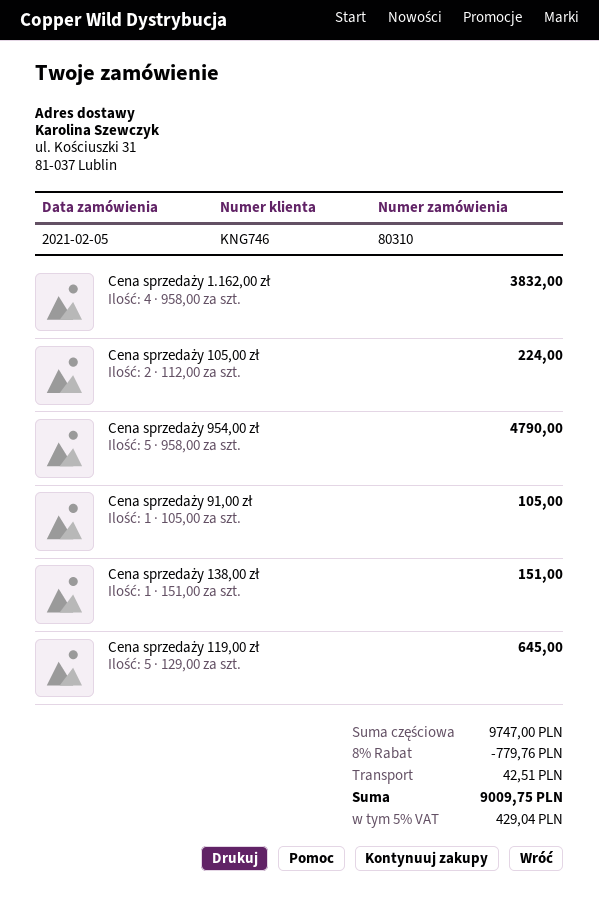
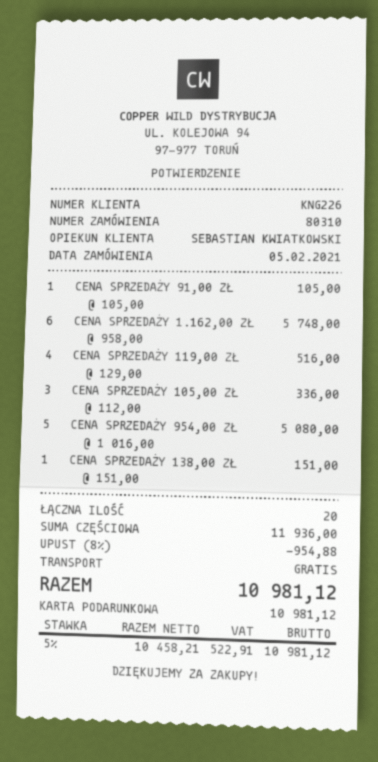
customer number: KNG746 -> KNG226
Cena sprzedaży 1.162,00 zł: 4 x 958.00 = 3832.00 -> 6 x 958.00 = 5748.00
Cena sprzedaży 105,00 zł: 2 x 112.00 = 224.00 -> 3 x 112.00 = 336.00
Cena sprzedaży 954,00 zł: 5 x 958.00 = 4790.00 -> 5 x 1016.00 = 5080.00
Cena sprzedaży 119,00 zł: 5 x 129.00 = 645.00 -> 4 x 129.00 = 516.00
subtotal: 9747.00 -> 11936.00
discount: 8% = 779.76 -> 8% = 954.88
shipping: 42.51 -> 0.00
tax: 5% = 429.04 -> 5% = 522.91
total: 9009.75 -> 10981.12

